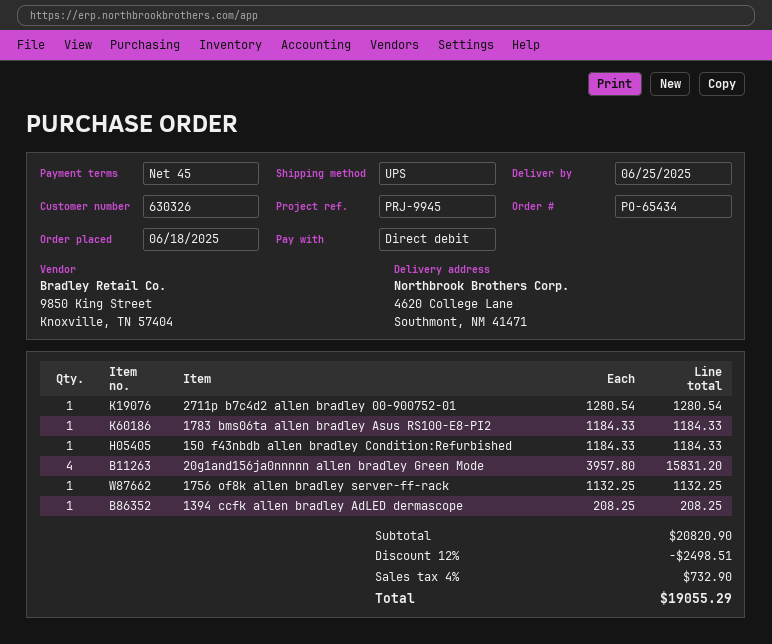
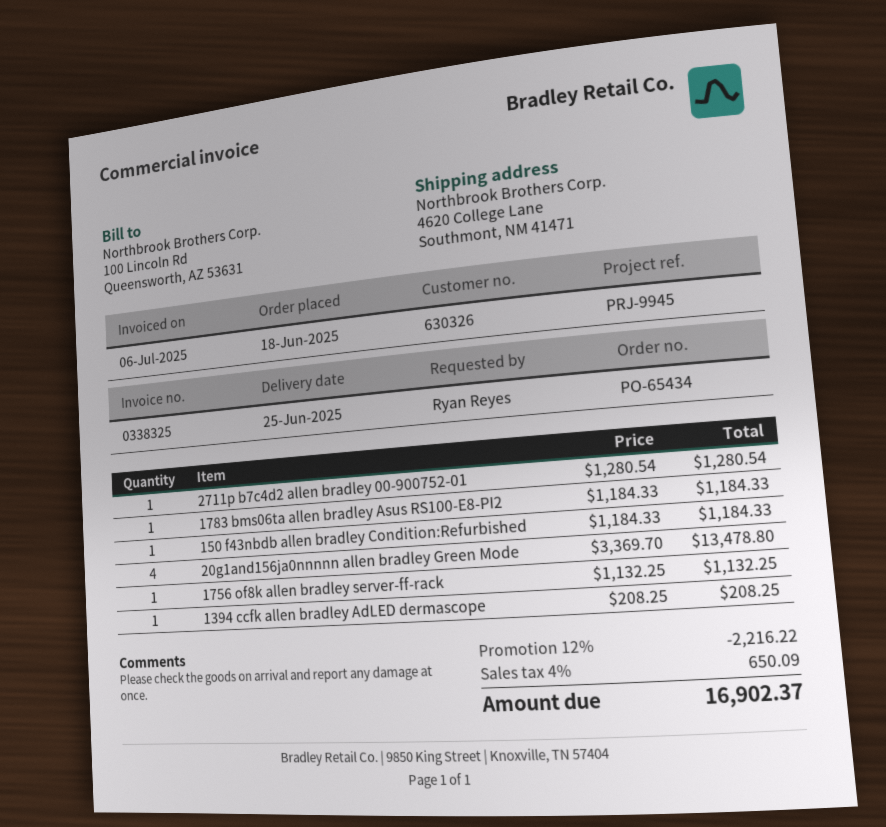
20g1and156ja0nnnnn allen bradley Green Mode: 4 x 3957.80 = 15831.20 -> 4 x 3369.70 = 13478.80
discount: 12% = 2498.51 -> 12% = 2216.22
tax: 4% = 732.90 -> 4% = 650.09
total: 19055.29 -> 16902.37

